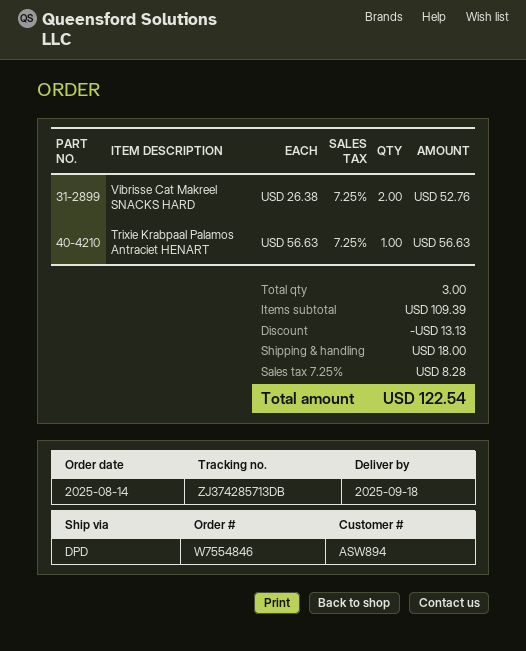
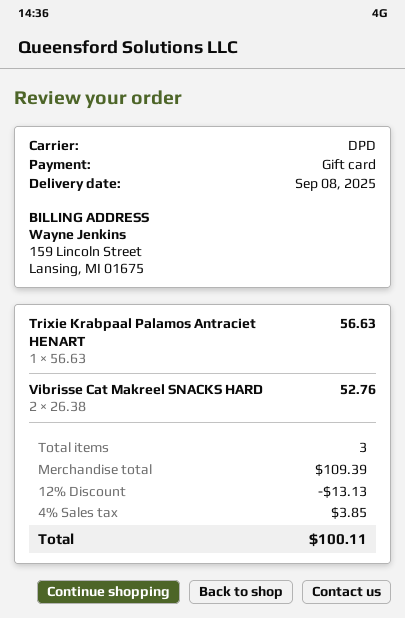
delivery date: 2025-09-18 -> 2025-09-08
shipping: 18.00 -> none
tax: 7.25% = 8.28 -> 4% = 3.85
total: 122.54 -> 100.11

